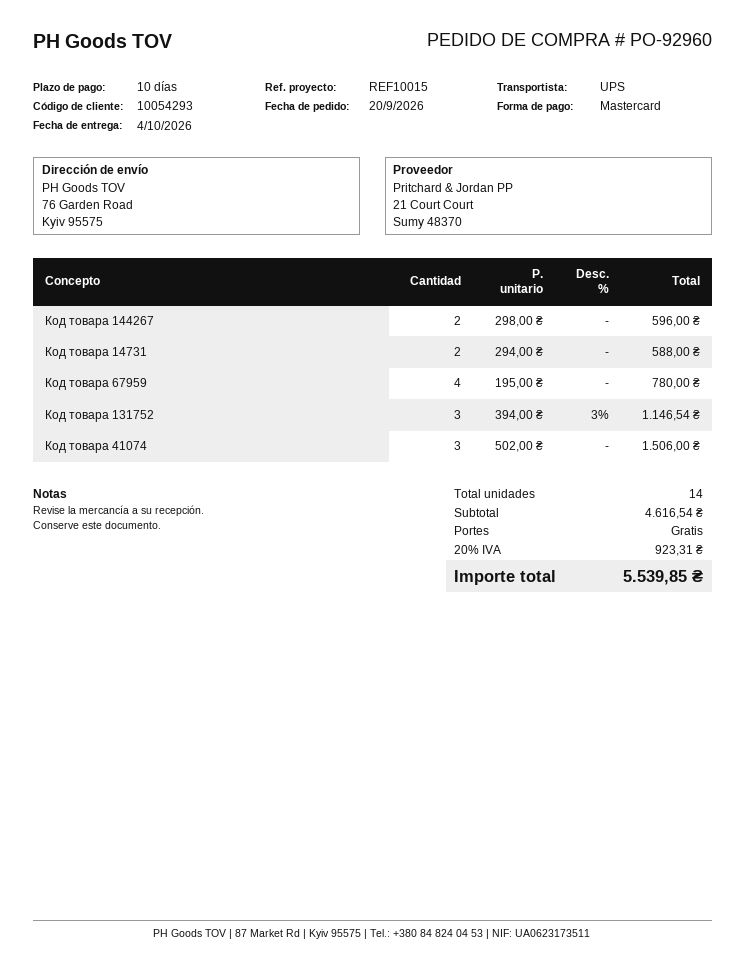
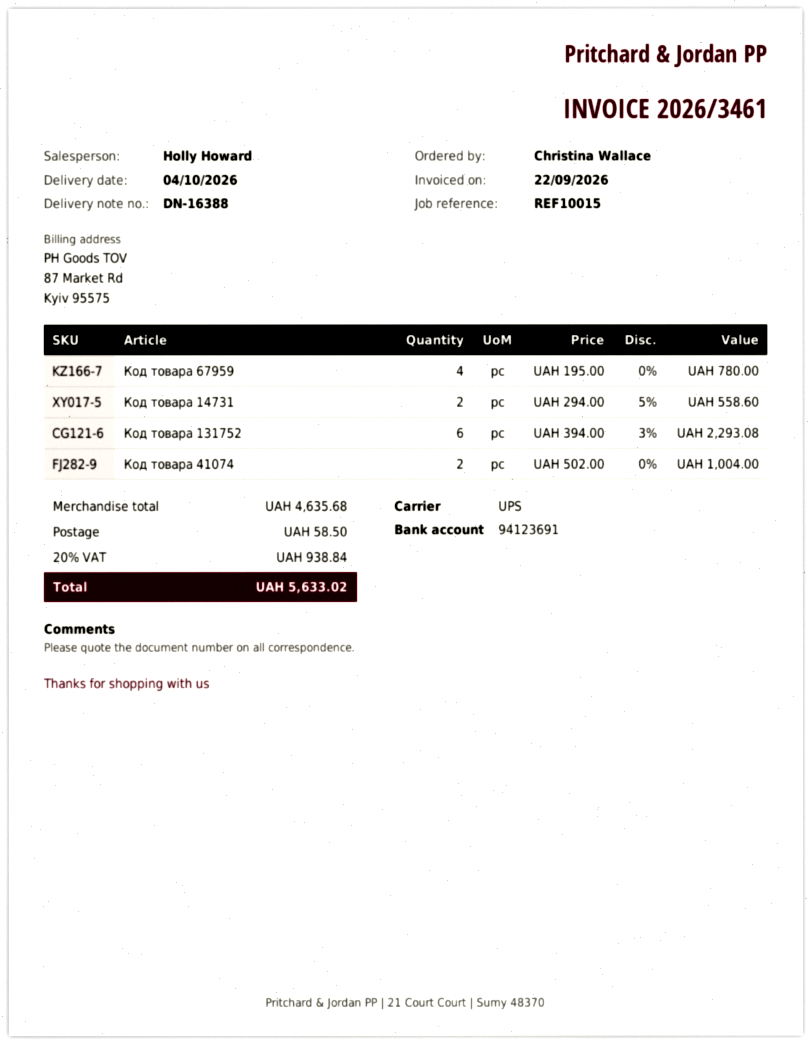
Код товара 144267: 2 x 298.00 = 596.00 -> none
Код товара 14731: 2 x 294.00 = 588.00 -> 2 x 294.00 - 5% = 558.60
Код товара 131752: 3 x 394.00 - 3% = 1146.54 -> 6 x 394.00 - 3% = 2293.08
Код товара 41074: 3 x 502.00 = 1506.00 -> 2 x 502.00 = 1004.00
subtotal: 4616.54 -> 4635.68
shipping: 0.00 -> 58.50
tax: 20% = 923.31 -> 20% = 938.84
total: 5539.85 -> 5633.02

